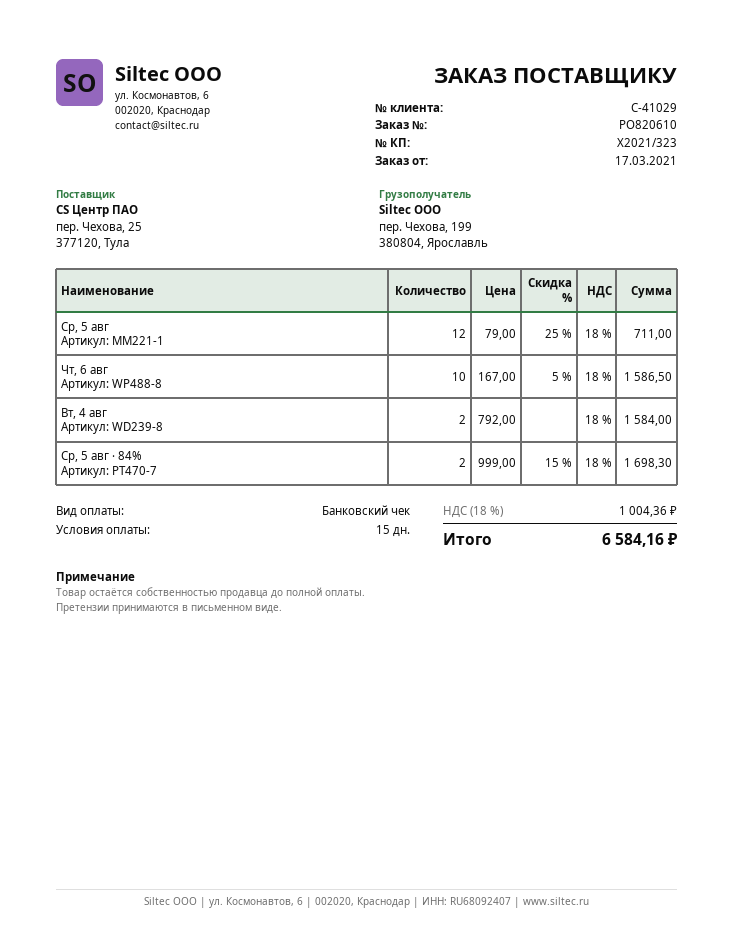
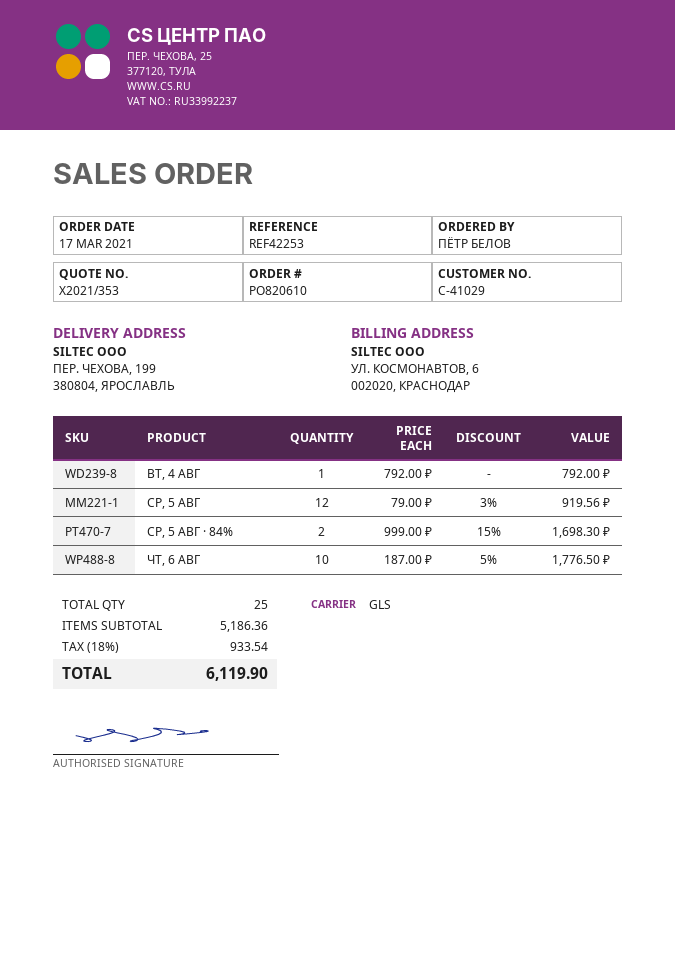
quote number: X2021/323 -> X2021/353
Ср, 5 авг: 12 x 79.00 - 25% = 711.00 -> 12 x 79.00 - 3% = 919.56
Чт, 6 авг: 10 x 167.00 - 5% = 1586.50 -> 10 x 187.00 - 5% = 1776.50
Вт, 4 авг: 2 x 792.00 = 1584.00 -> 1 x 792.00 = 792.00
tax: 18% = 1004.36 -> 18% = 933.54
total: 6584.16 -> 6119.90

